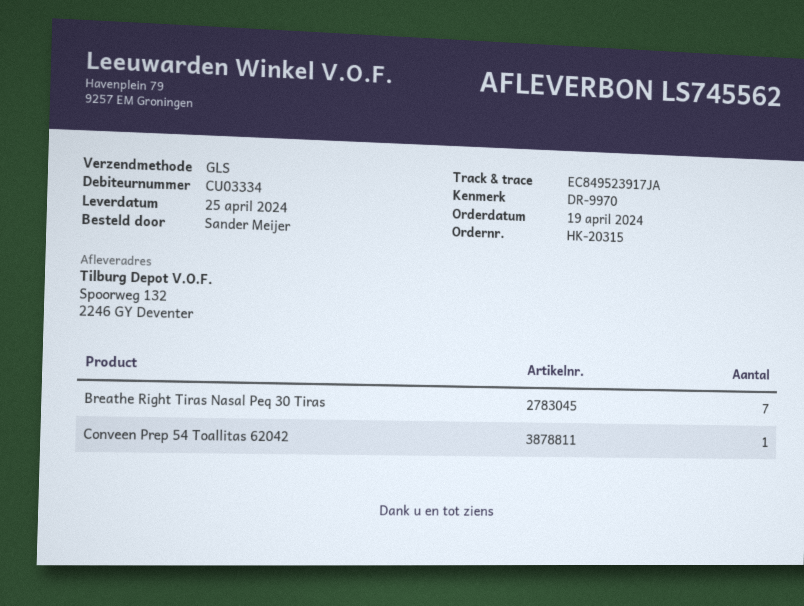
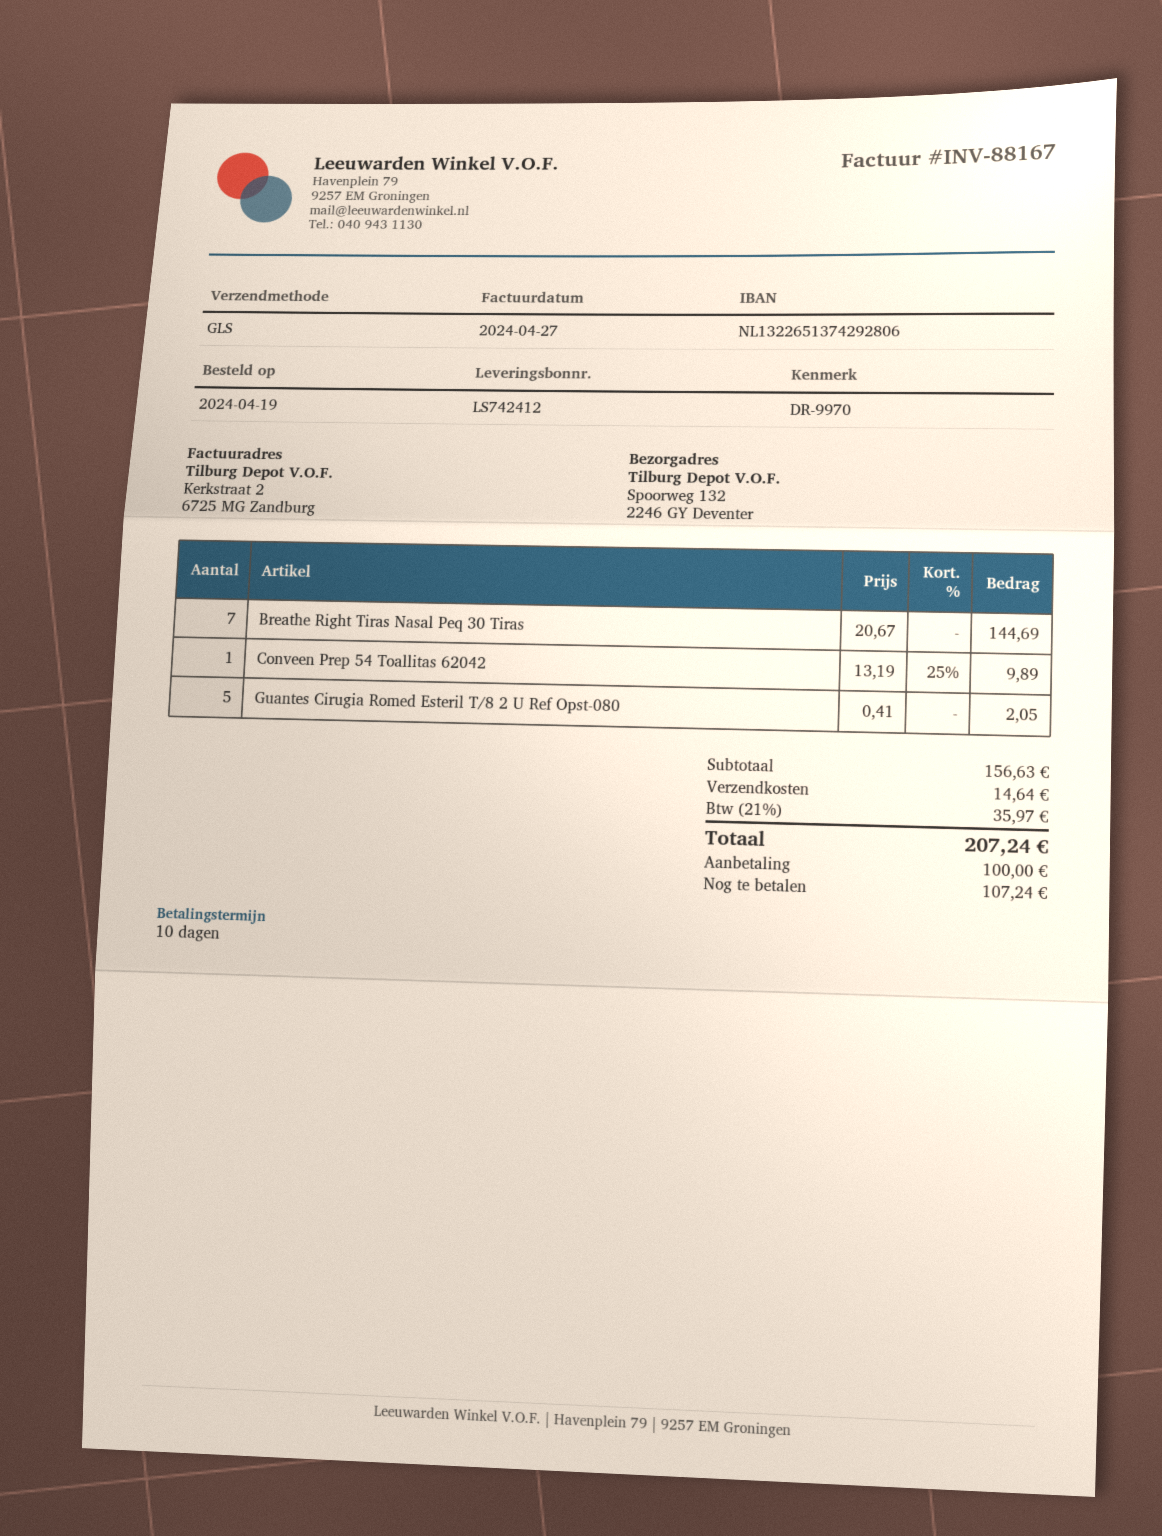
delivery note number: LS745562 -> LS742412
Guantes Cirugia Romed Esteril T/8 2 U Ref Opst-080: none -> 5

